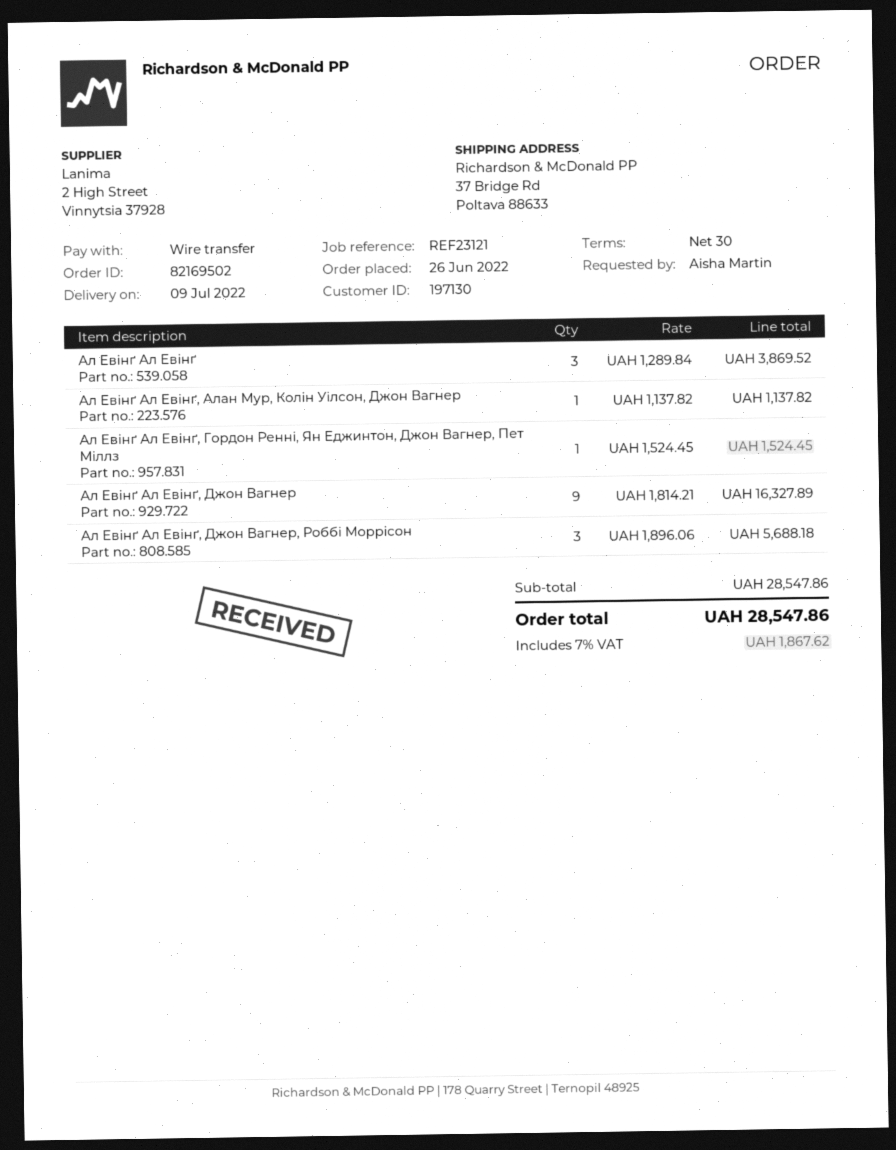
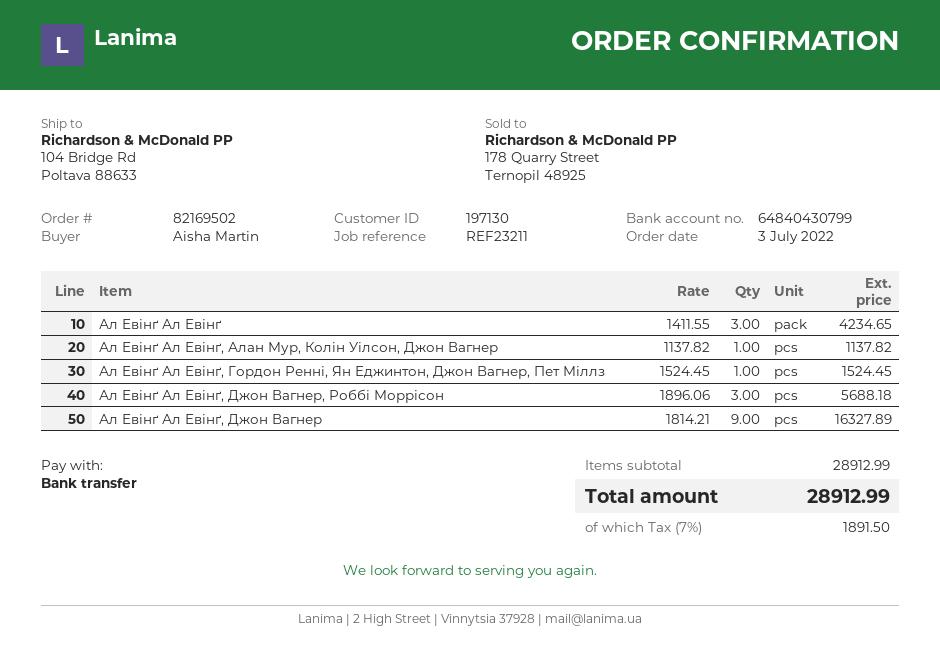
order date: 2022-06-26 -> 2022-07-03
reference: REF23121 -> REF23211
ship to: 37 Bridge Rd, Poltava 88633 -> 104 Bridge Rd, Poltava 88633
Ал Евінґ Ал Евінґ: 3 x 1289.84 = 3869.52 -> 3 x 1411.55 = 4234.65
subtotal: 28547.86 -> 28912.99
tax: 7% = 1867.62 -> 7% = 1891.50
total: 28547.86 -> 28912.99

